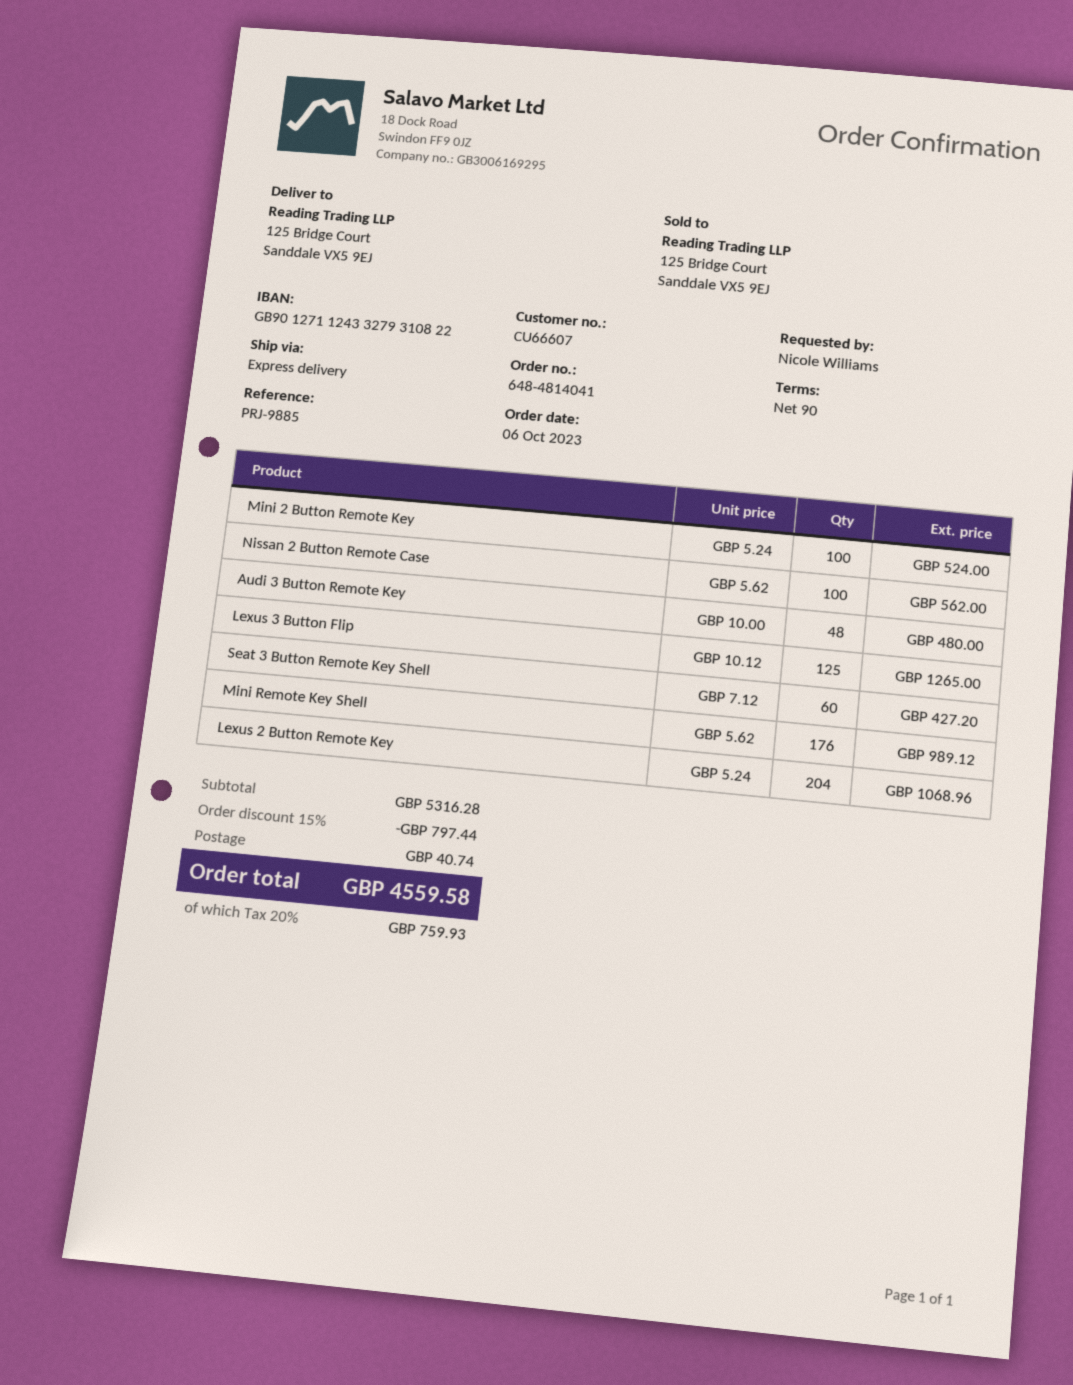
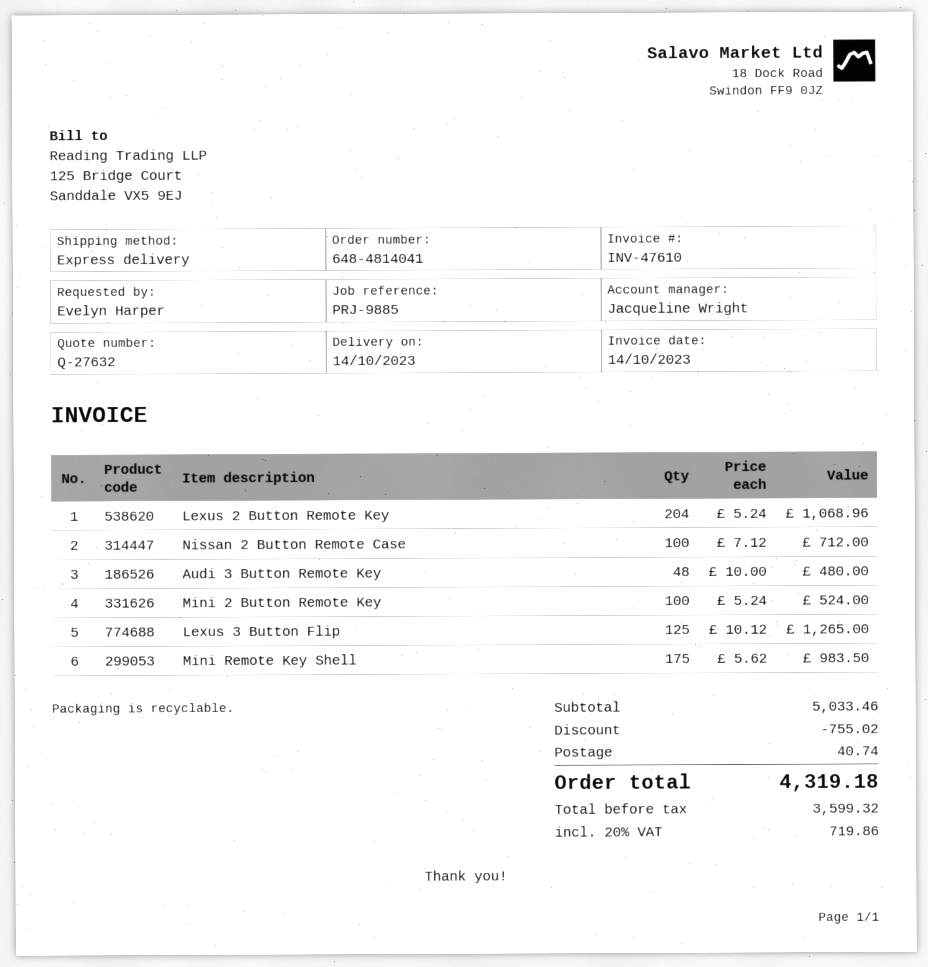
ordered by: Nicole Williams -> Evelyn Harper
Nissan 2 Button Remote Case: 100 x 5.62 = 562.00 -> 100 x 7.12 = 712.00
Seat 3 Button Remote Key Shell: 60 x 7.12 = 427.20 -> none
Mini Remote Key Shell: 176 x 5.62 = 989.12 -> 175 x 5.62 = 983.50
subtotal: 5316.28 -> 5033.46
discount: 797.44 -> 755.02
tax: 20% = 759.93 -> 20% = 719.86
total: 4559.58 -> 4319.18

